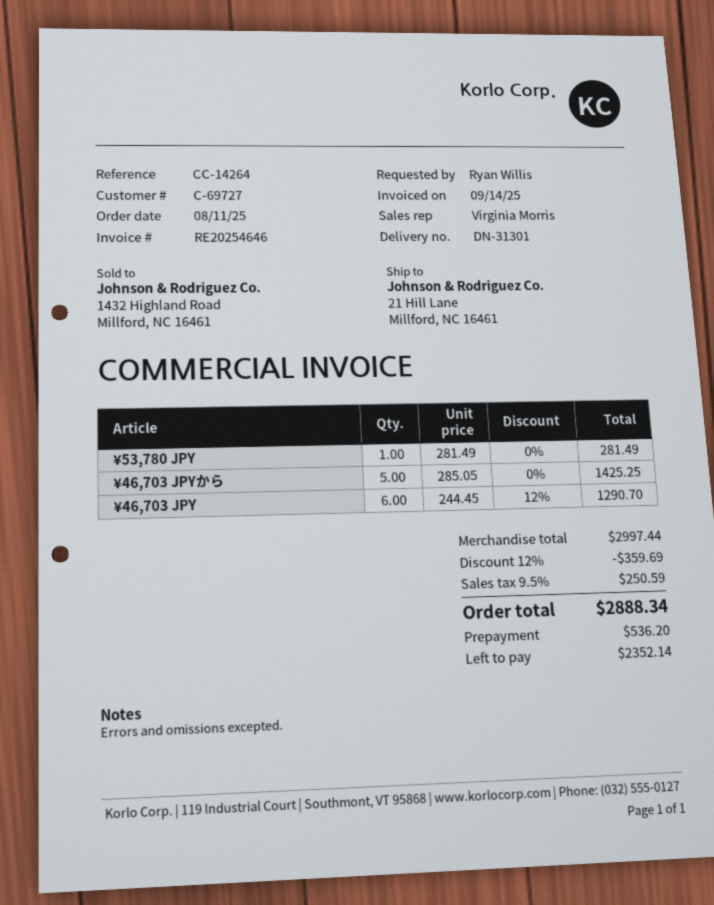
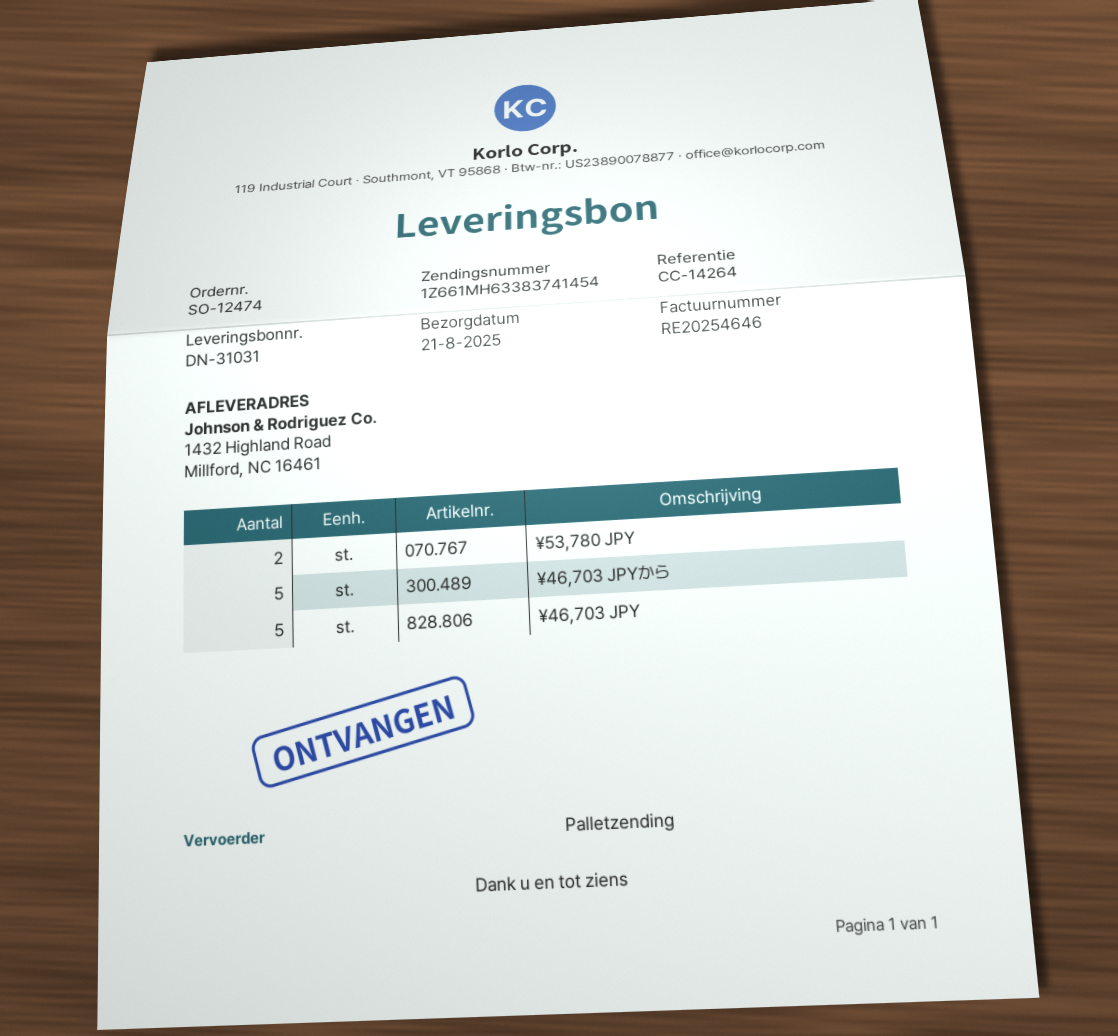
delivery note number: DN-31301 -> DN-31031
ship to: 21 Hill Lane, Millford, NC 16461 -> 1432 Highland Road, Millford, NC 16461
¥53,780 JPY: 1 -> 2
¥46,703 JPY: 6 -> 5

